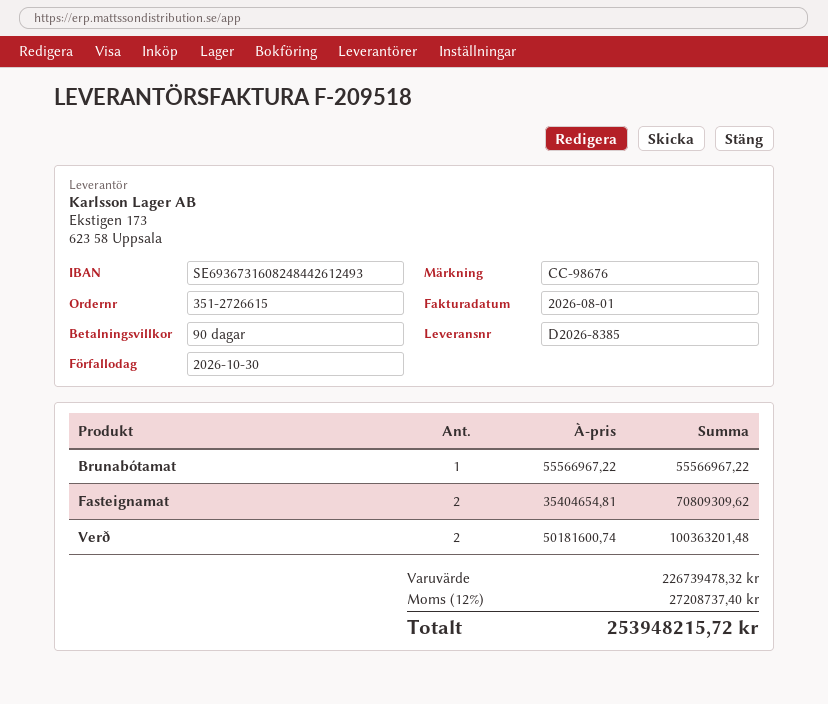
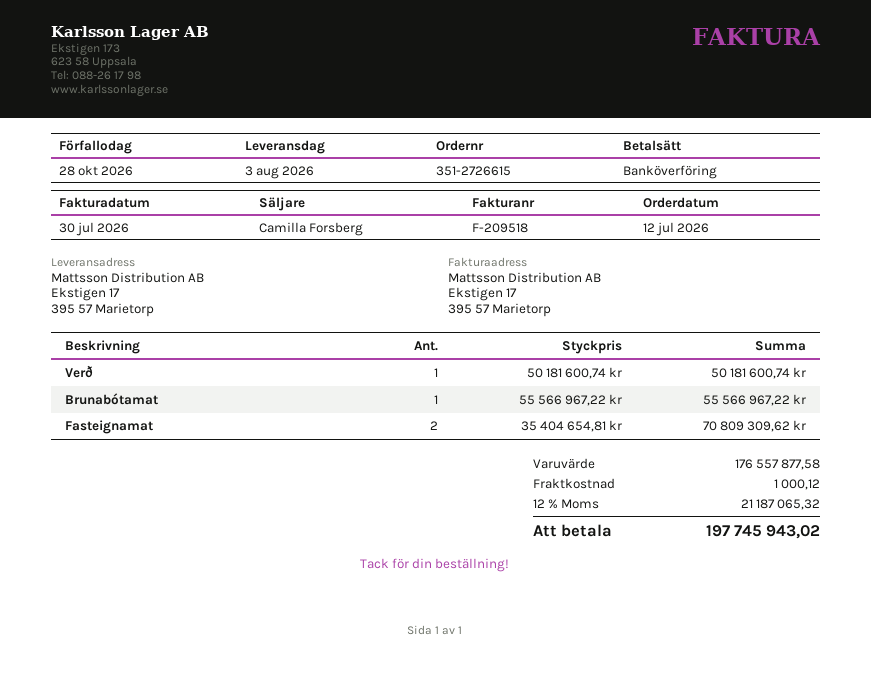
invoice date: 2026-08-01 -> 2026-07-30
due date: 2026-10-30 -> 2026-10-28
Verð: 2 x 50181600.74 = 100363201.48 -> 1 x 50181600.74 = 50181600.74
subtotal: 226739478.32 -> 176557877.58
shipping: none -> 1000.12
tax: 12% = 27208737.40 -> 12% = 21187065.32
total: 253948215.72 -> 197745943.02

